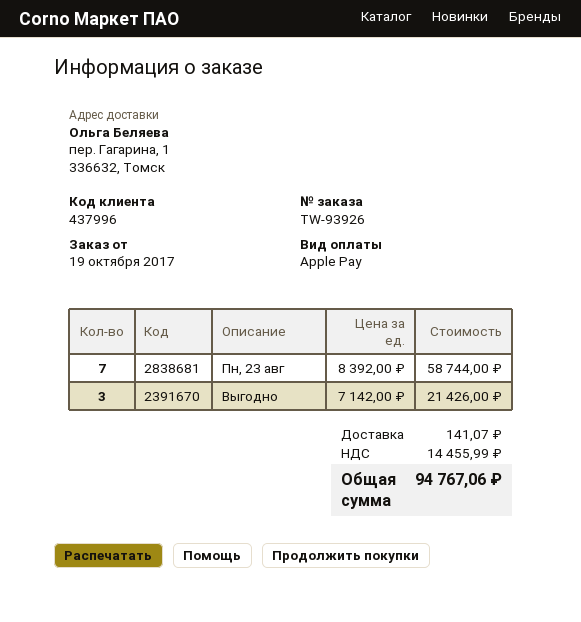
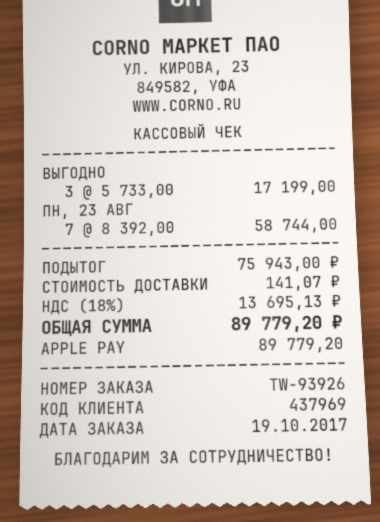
customer number: 437996 -> 437969
Выгодно: 3 x 7142.00 = 21426.00 -> 3 x 5733.00 = 17199.00
tax: 14455.99 -> 13695.13
total: 94767.06 -> 89779.20

